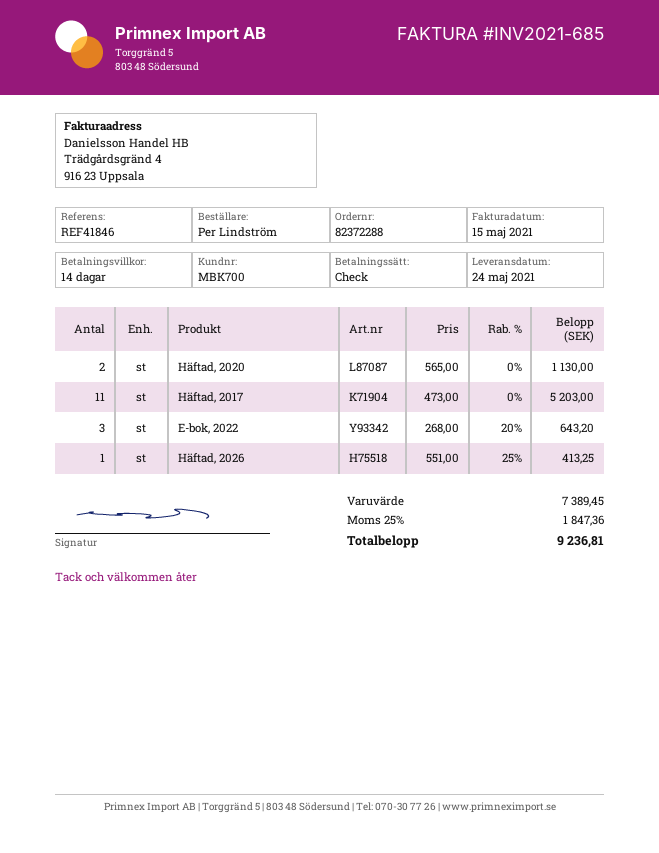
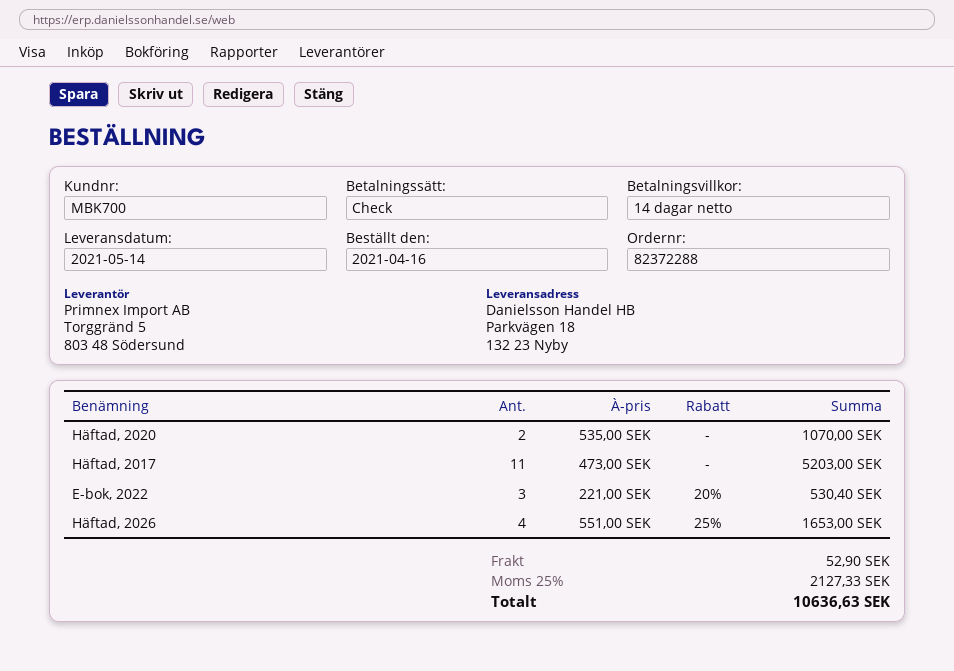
delivery date: 2021-05-24 -> 2021-05-14
Häftad, 2020: 2 x 565.00 = 1130.00 -> 2 x 535.00 = 1070.00
E-bok, 2022: 3 x 268.00 - 20% = 643.20 -> 3 x 221.00 - 20% = 530.40
Häftad, 2026: 1 x 551.00 - 25% = 413.25 -> 4 x 551.00 - 25% = 1653.00
shipping: none -> 52.90
tax: 25% = 1847.36 -> 25% = 2127.33
total: 9236.81 -> 10636.63

